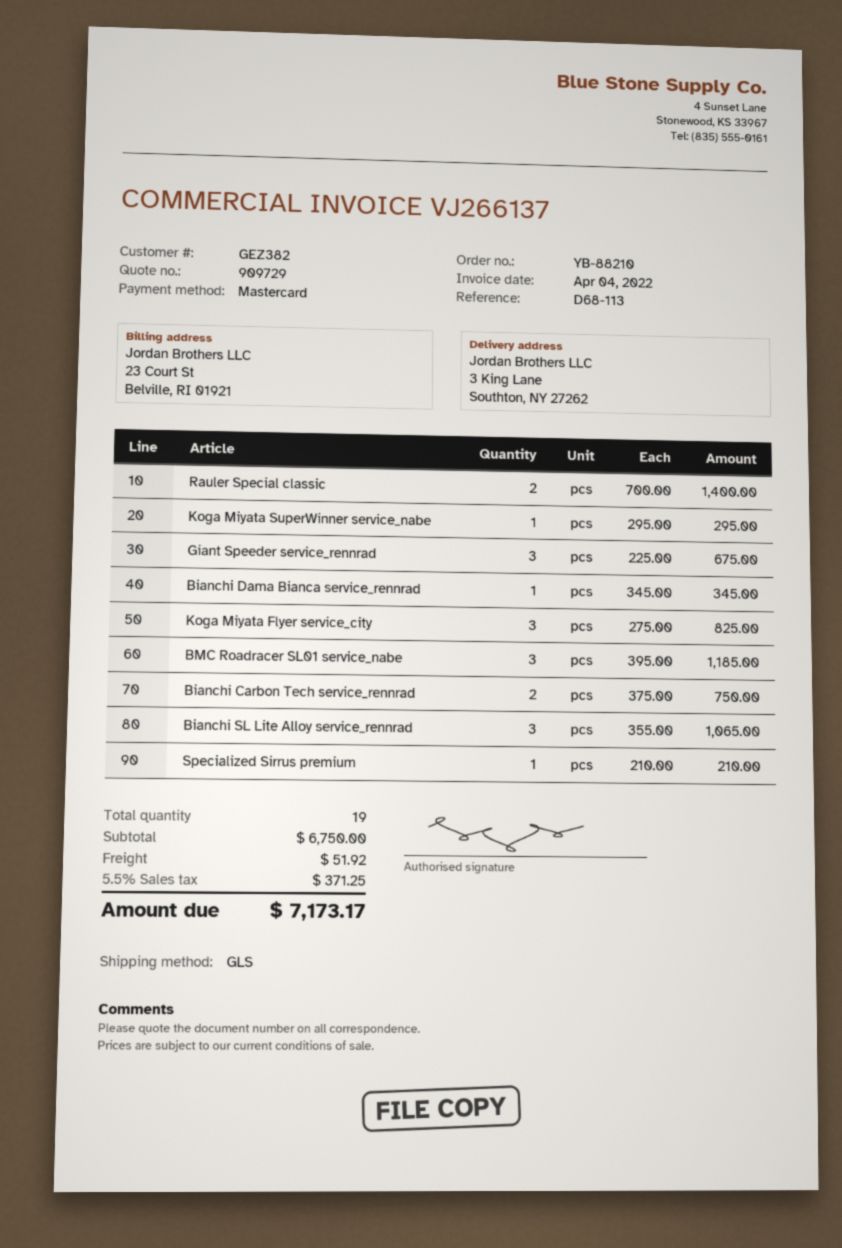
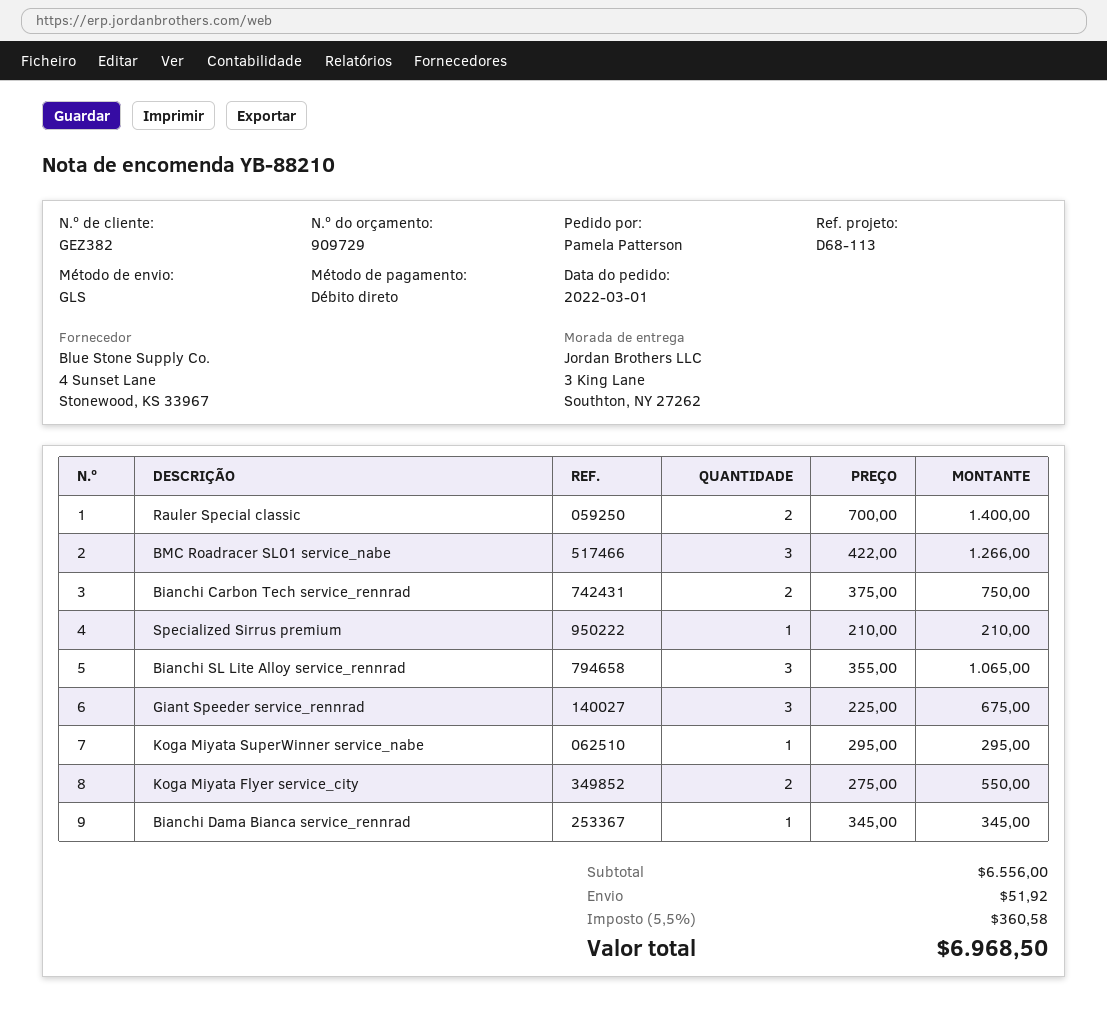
payment method: Mastercard -> direct debit
Koga Miyata Flyer service_city: 3 x 275.00 = 825.00 -> 2 x 275.00 = 550.00
BMC Roadracer SL01 service_nabe: 3 x 395.00 = 1185.00 -> 3 x 422.00 = 1266.00
subtotal: 6750.00 -> 6556.00
tax: 5.5% = 371.25 -> 5.5% = 360.58
total: 7173.17 -> 6968.50

